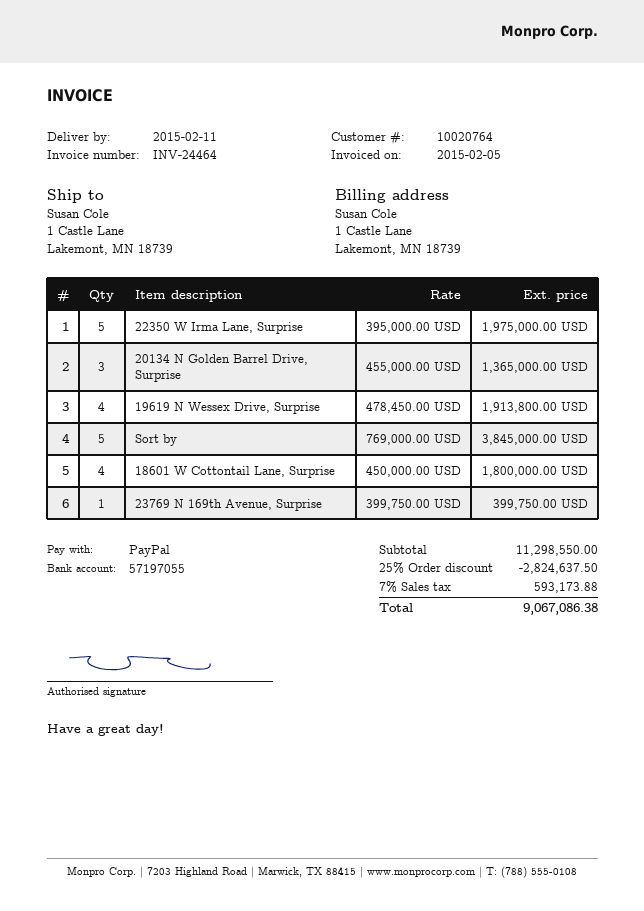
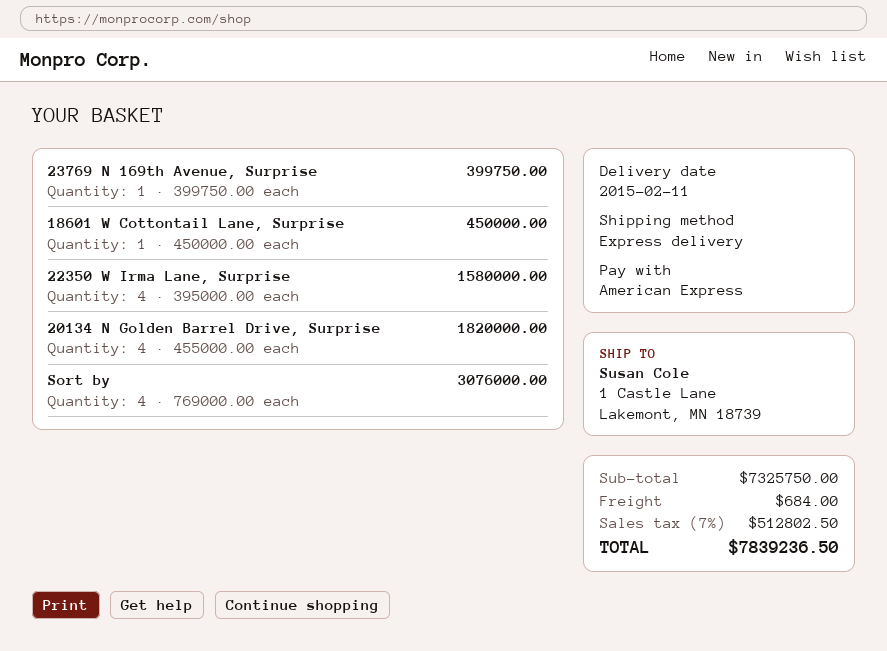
payment method: PayPal -> American Express
22350 W Irma Lane, Surprise: 5 x 395000.00 = 1975000.00 -> 4 x 395000.00 = 1580000.00
20134 N Golden Barrel Drive, Surprise: 3 x 455000.00 = 1365000.00 -> 4 x 455000.00 = 1820000.00
19619 N Wessex Drive, Surprise: 4 x 478450.00 = 1913800.00 -> none
Sort by: 5 x 769000.00 = 3845000.00 -> 4 x 769000.00 = 3076000.00
18601 W Cottontail Lane, Surprise: 4 x 450000.00 = 1800000.00 -> 1 x 450000.00 = 450000.00
subtotal: 11298550.00 -> 7325750.00
discount: 25% = 2824637.50 -> none
shipping: none -> 684.00
tax: 7% = 593173.88 -> 7% = 512802.50
total: 9067086.38 -> 7839236.50

